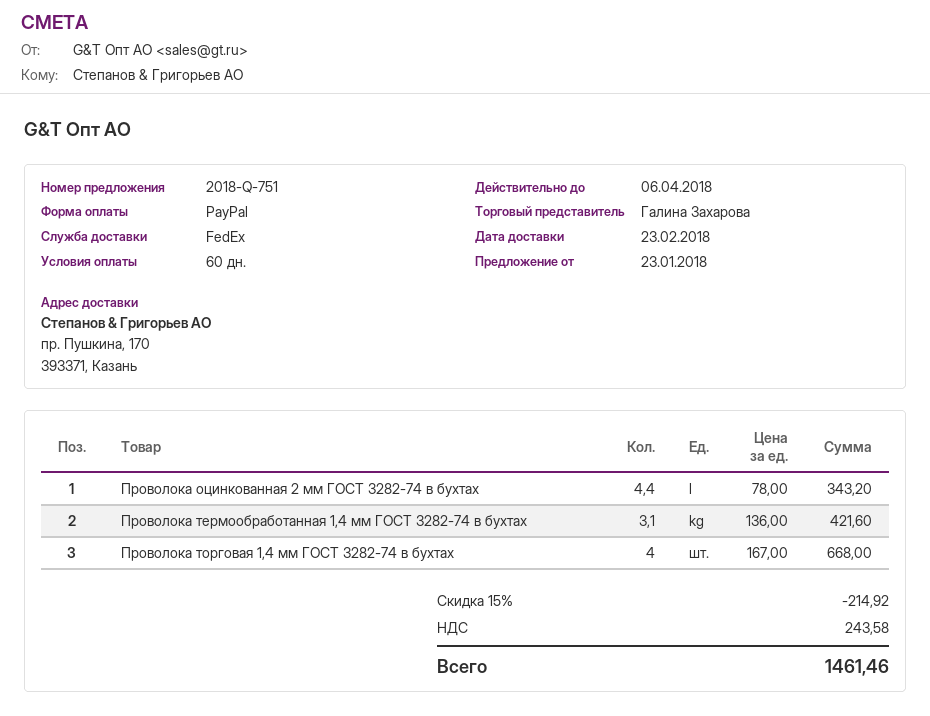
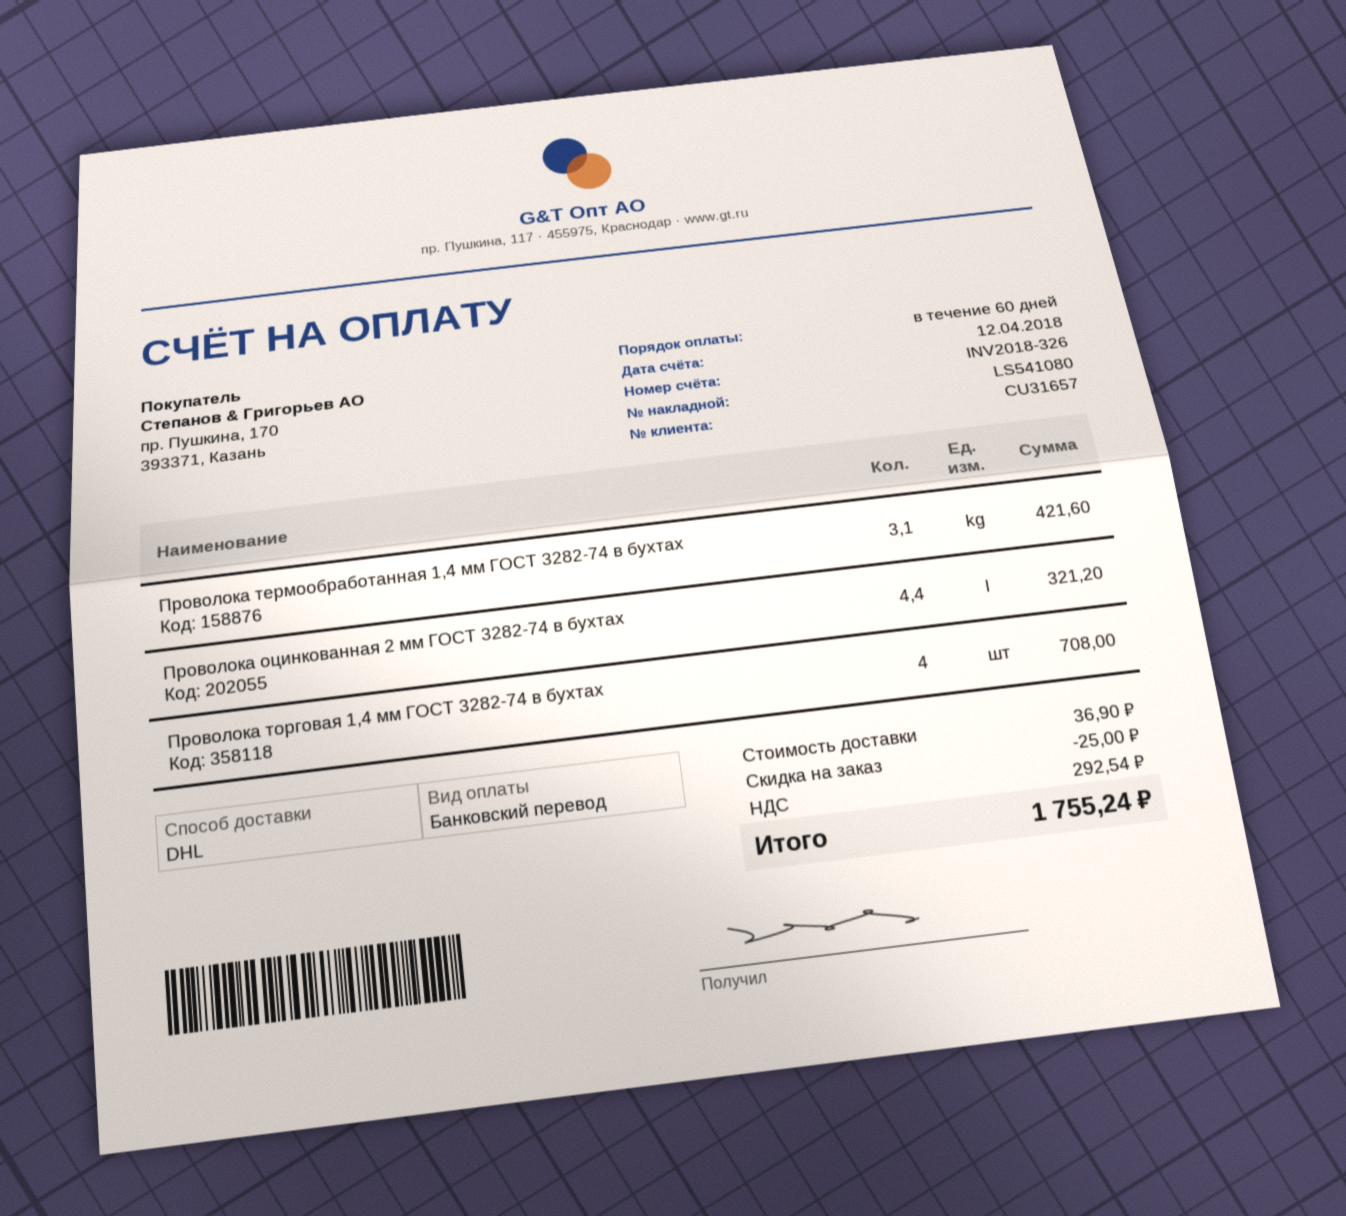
payment method: PayPal -> bank transfer
shipping method: FedEx -> DHL
Проволока оцинкованная 2 мм ГОСТ 3282-74 в бухтах: 4.4 for 343.20 -> 4.4 for 321.20
Проволока торговая 1,4 мм ГОСТ 3282-74 в бухтах: 4 for 668.00 -> 4 for 708.00
discount: 214.92 -> 25.00
shipping: none -> 36.90
tax: 243.58 -> 292.54
total: 1461.46 -> 1755.24

